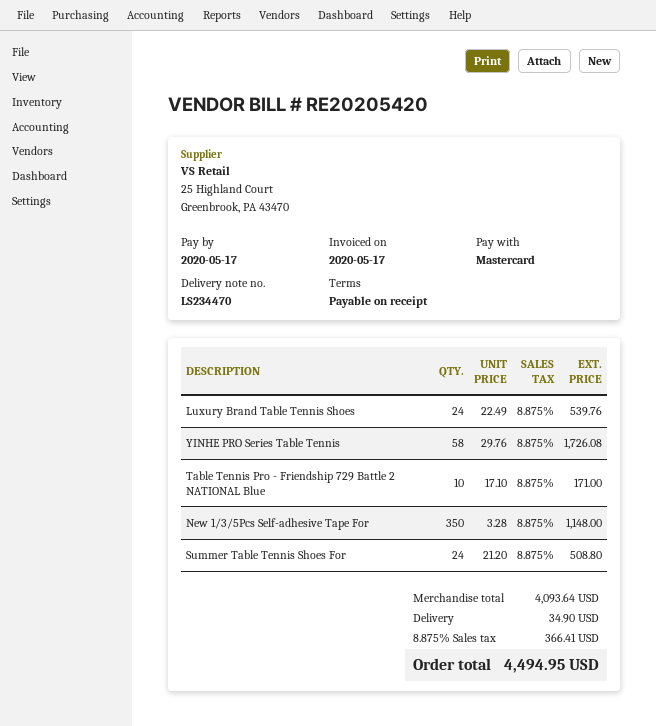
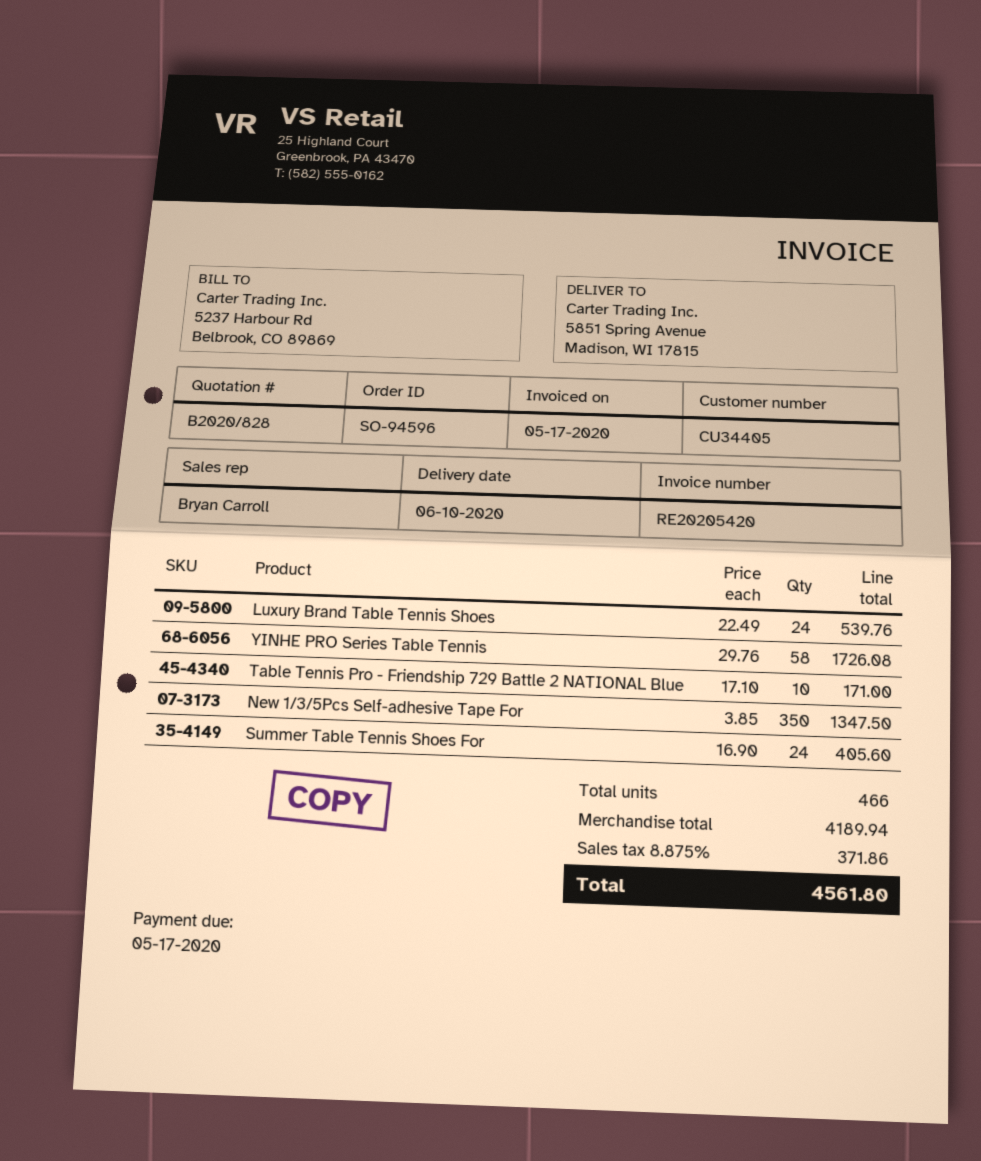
New 1/3/5Pcs Self-adhesive Tape For: 350 x 3.28 = 1148.00 -> 350 x 3.85 = 1347.50
Summer Table Tennis Shoes For: 24 x 21.20 = 508.80 -> 24 x 16.90 = 405.60
subtotal: 4093.64 -> 4189.94
shipping: 34.90 -> none
tax: 8.875% = 366.41 -> 8.875% = 371.86
total: 4494.95 -> 4561.80

